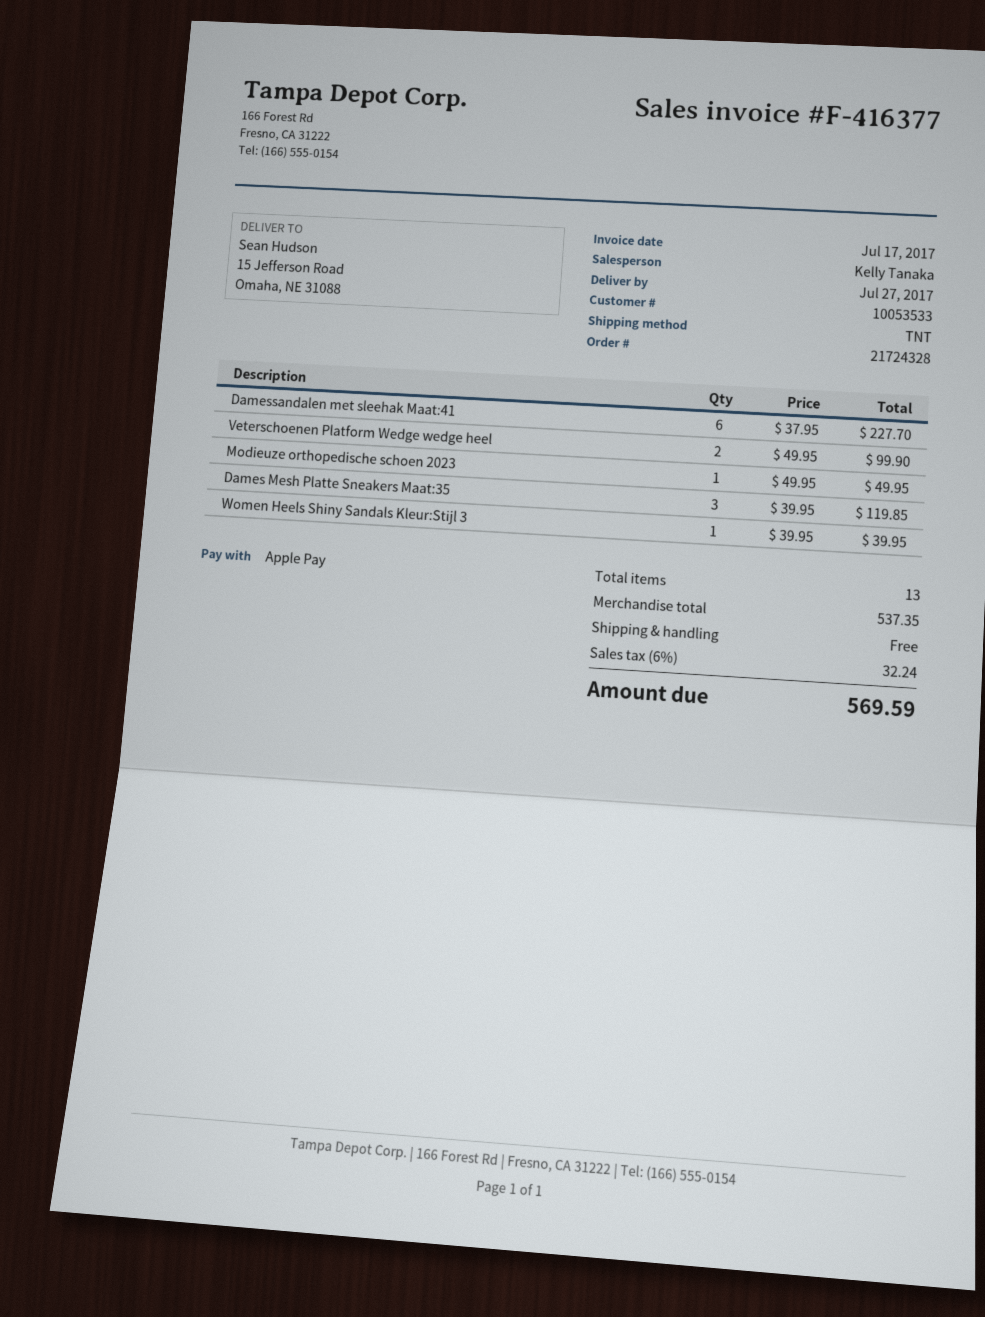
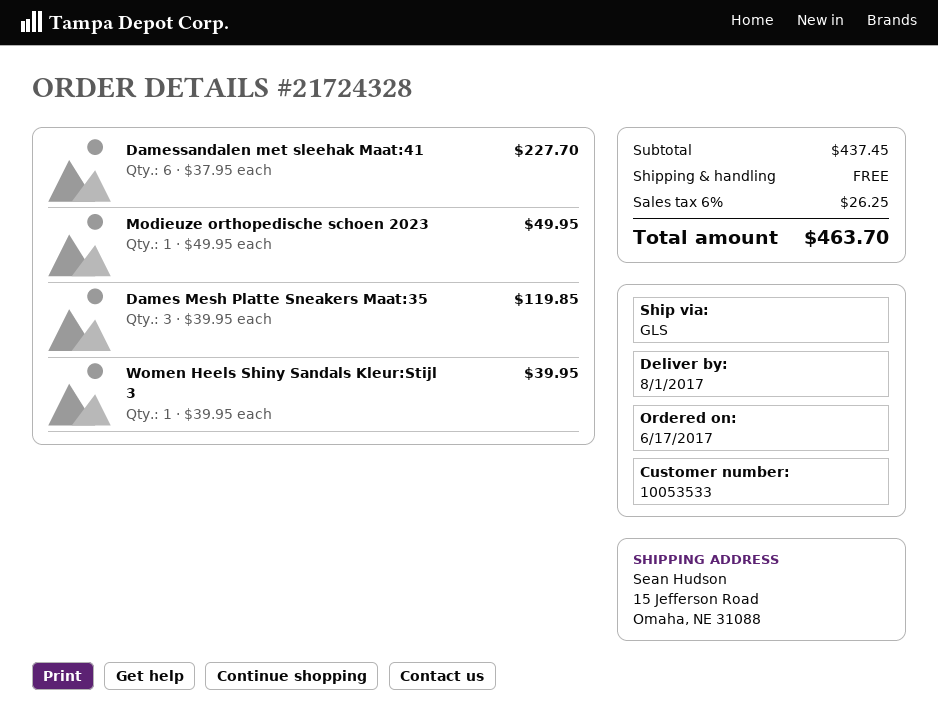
delivery date: 2017-07-27 -> 2017-08-01
shipping method: TNT -> GLS
Veterschoenen Platform Wedge wedge heel: 2 x 49.95 = 99.90 -> none
subtotal: 537.35 -> 437.45
tax: 6% = 32.24 -> 6% = 26.25
total: 569.59 -> 463.70

